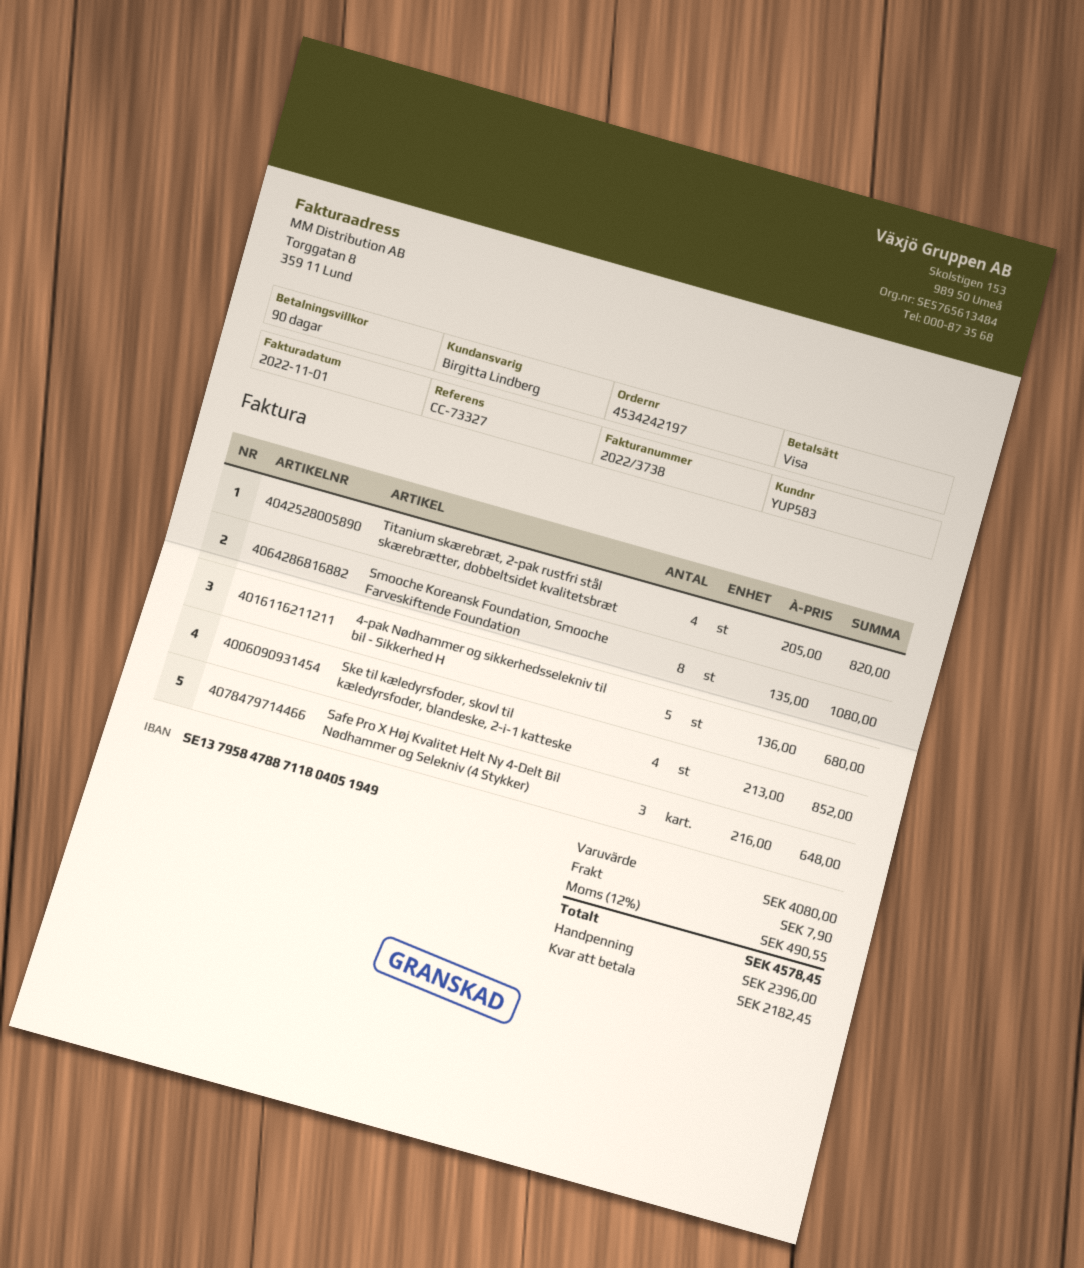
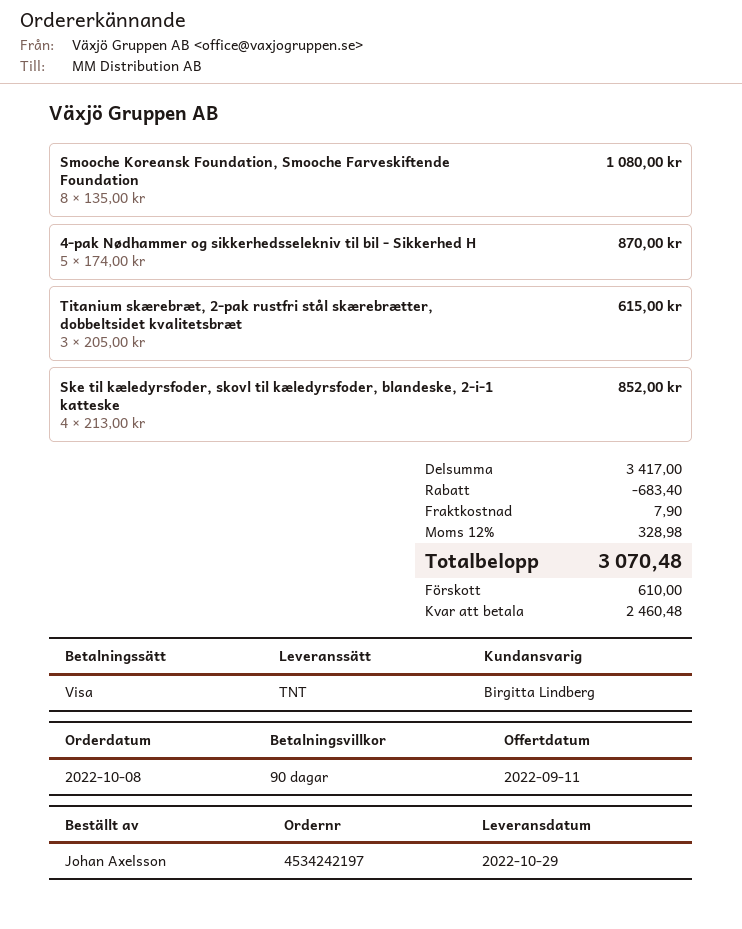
Titanium skærebræt, 2-pak rustfri stål skærebrætter, dobbeltsidet kvalitetsbræt: 4 x 205.00 = 820.00 -> 3 x 205.00 = 615.00
4-pak Nødhammer og sikkerhedsselekniv til bil - Sikkerhed H: 5 x 136.00 = 680.00 -> 5 x 174.00 = 870.00
Safe Pro X Høj Kvalitet Helt Ny 4-Delt Bil Nødhammer og Selekniv (4 Stykker): 3 x 216.00 = 648.00 -> none
subtotal: 4080.00 -> 3417.00
discount: none -> 683.40
tax: 12% = 490.55 -> 12% = 328.98
total: 4578.45 -> 3070.48
deposit: 2396.00 -> 610.00
balance: 2182.45 -> 2460.48

